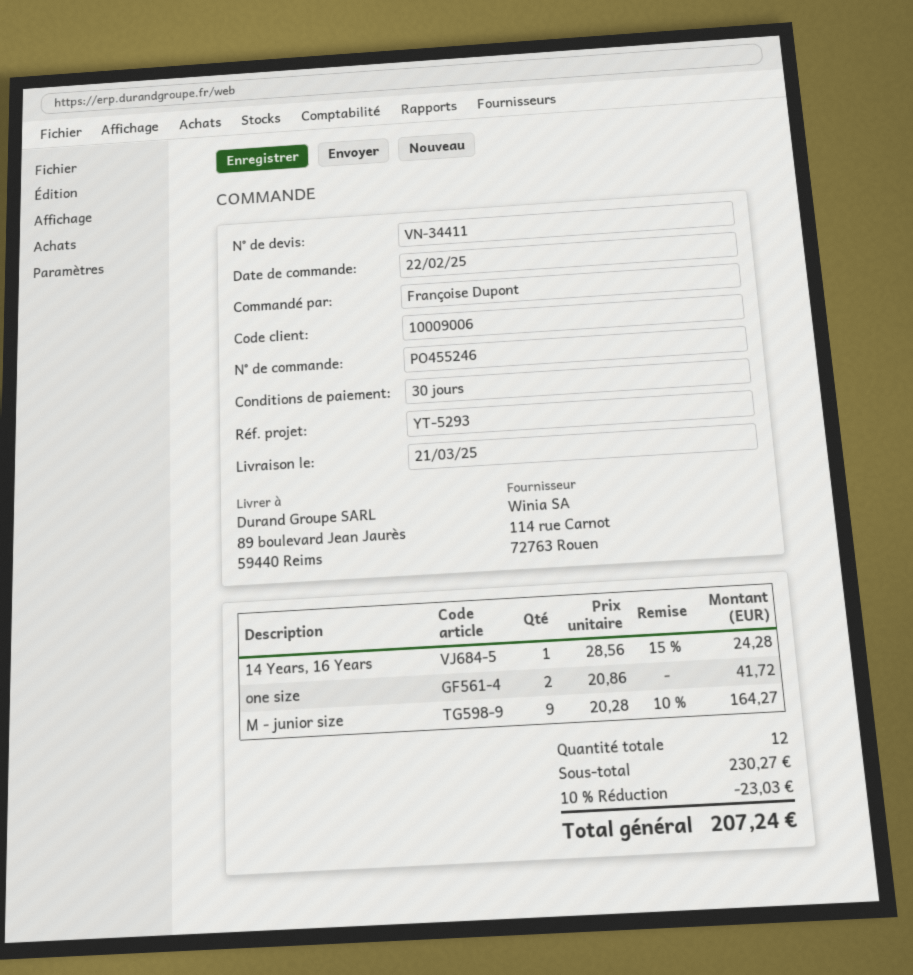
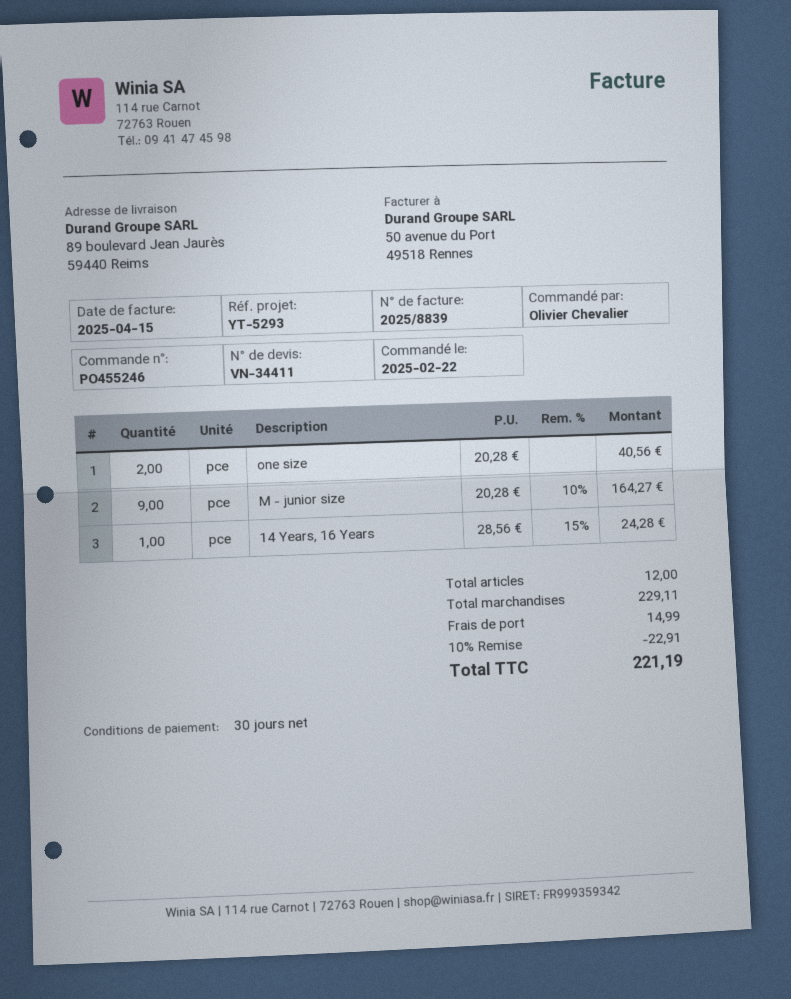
ordered by: Françoise Dupont -> Olivier Chevalier
one size: 2 x 20.86 = 41.72 -> 2 x 20.28 = 40.56
subtotal: 230.27 -> 229.11
discount: 10% = 23.03 -> 10% = 22.91
shipping: none -> 14.99
total: 207.24 -> 221.19

